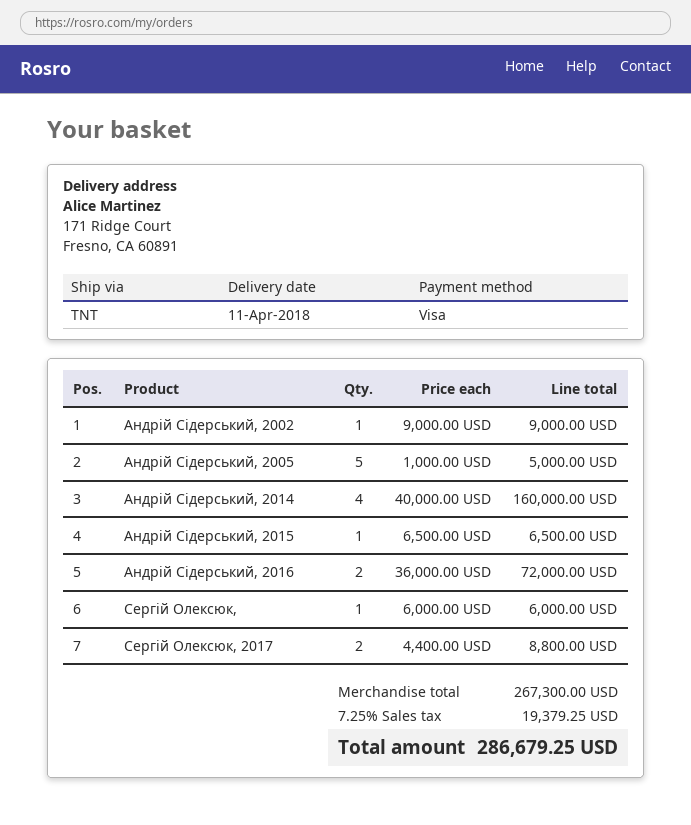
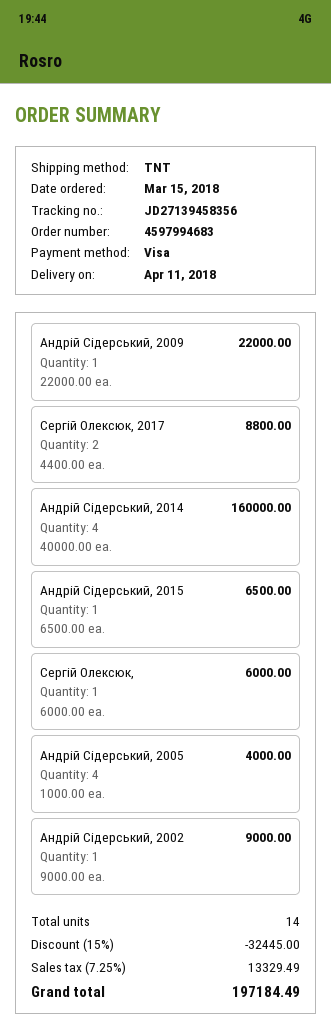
Андрій Сідерський, 2005: 5 x 1000.00 = 5000.00 -> 4 x 1000.00 = 4000.00
Андрій Сідерський, 2016: 2 x 36000.00 = 72000.00 -> none
Андрій Сідерський, 2009: none -> 1 x 22000.00 = 22000.00
discount: none -> 15% = 32445.00
tax: 7.25% = 19379.25 -> 7.25% = 13329.49
total: 286679.25 -> 197184.49

